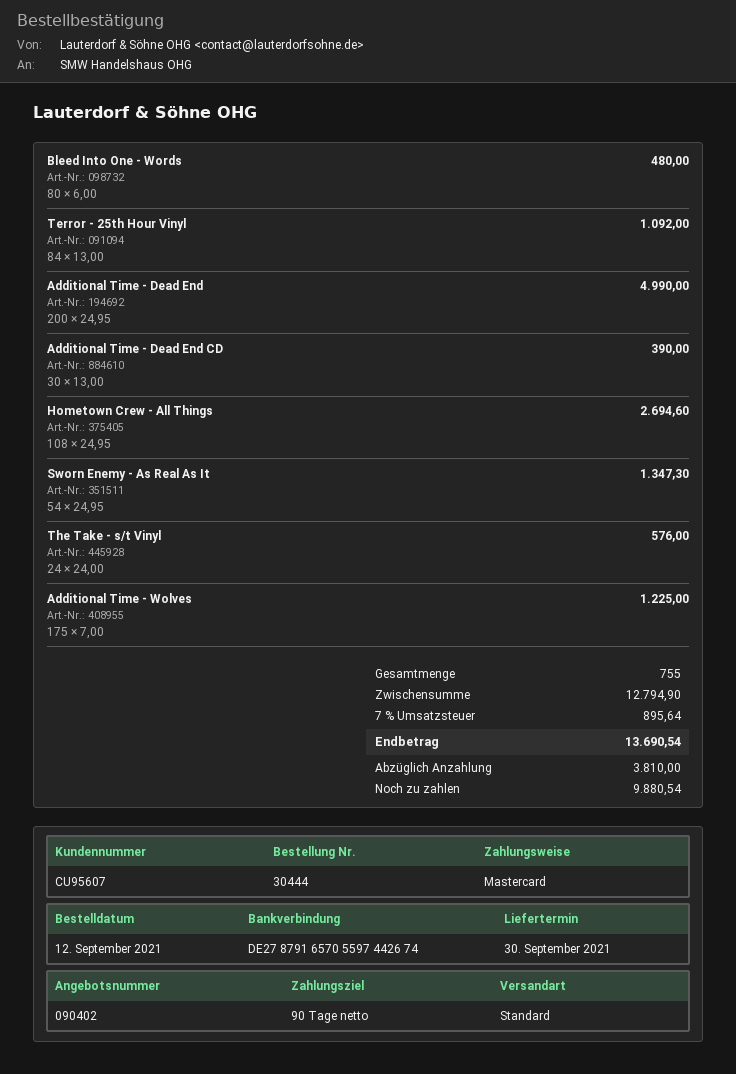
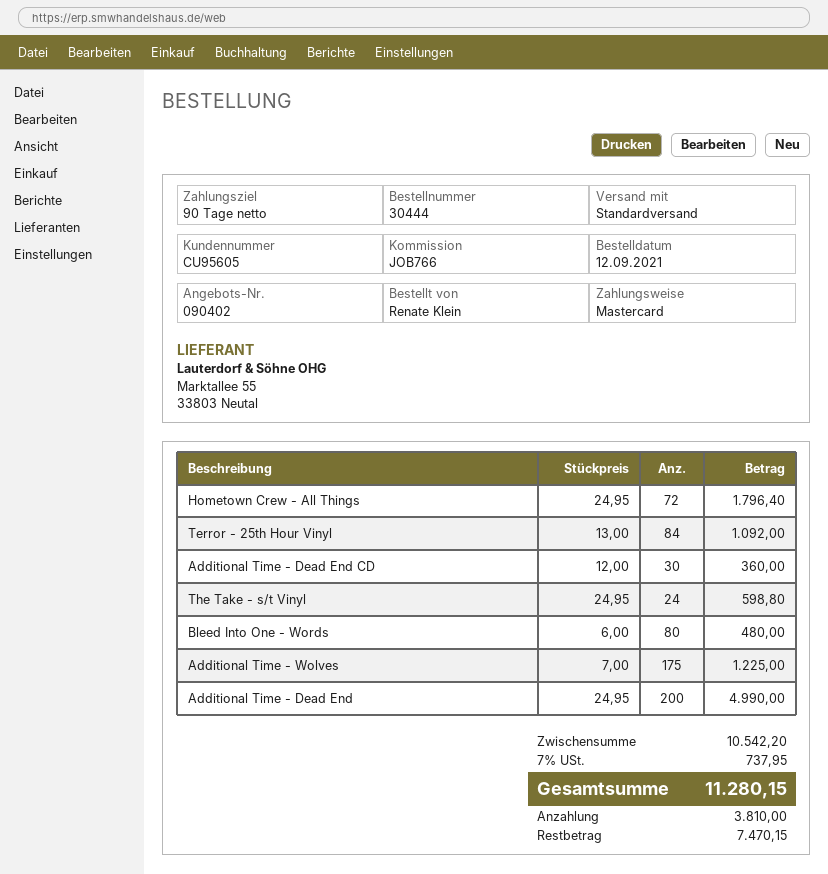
customer number: CU95607 -> CU95605
Additional Time - Dead End CD: 30 x 13.00 = 390.00 -> 30 x 12.00 = 360.00
Hometown Crew - All Things: 108 x 24.95 = 2694.60 -> 72 x 24.95 = 1796.40
Sworn Enemy - As Real As It: 54 x 24.95 = 1347.30 -> none
The Take - s/t Vinyl: 24 x 24.00 = 576.00 -> 24 x 24.95 = 598.80
subtotal: 12794.90 -> 10542.20
tax: 7% = 895.64 -> 7% = 737.95
total: 13690.54 -> 11280.15
balance: 9880.54 -> 7470.15

